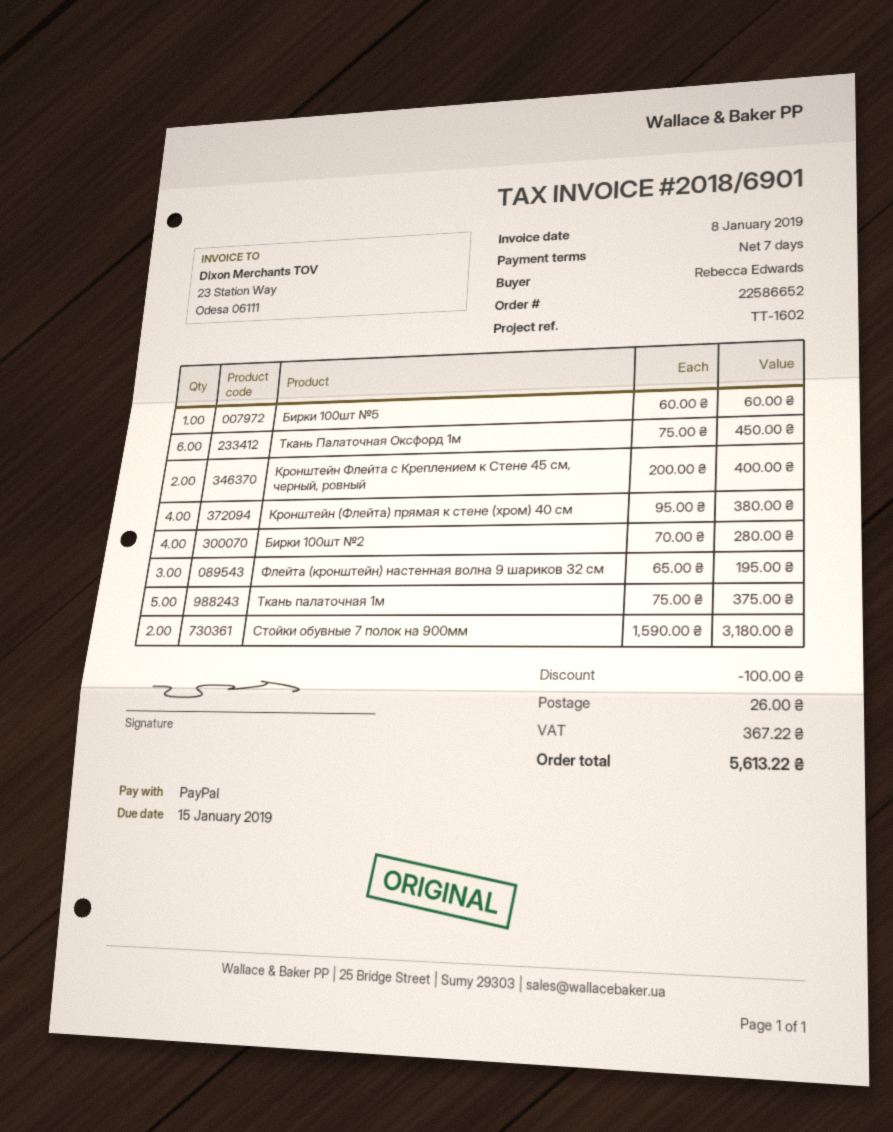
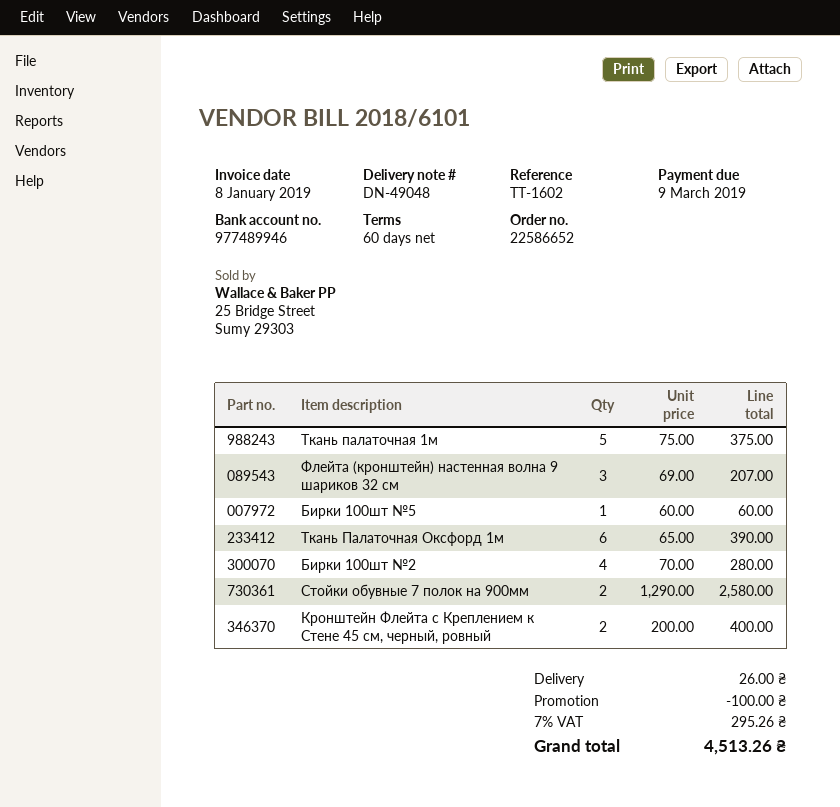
invoice number: 2018/6901 -> 2018/6101
payment terms: 7 days -> 60 days
due date: 2019-01-15 -> 2019-03-09
Ткань Палаточная Оксфорд 1м: 6 x 75.00 = 450.00 -> 6 x 65.00 = 390.00
Кронштейн (Флейта) прямая к стене (хром) 40 см: 4 x 95.00 = 380.00 -> none
Флейта (кронштейн) настенная волна 9 шариков 32 см: 3 x 65.00 = 195.00 -> 3 x 69.00 = 207.00
Стойки обувные 7 полок на 900мм: 2 x 1590.00 = 3180.00 -> 2 x 1290.00 = 2580.00
tax: 367.22 -> 295.26
total: 5613.22 -> 4513.26

